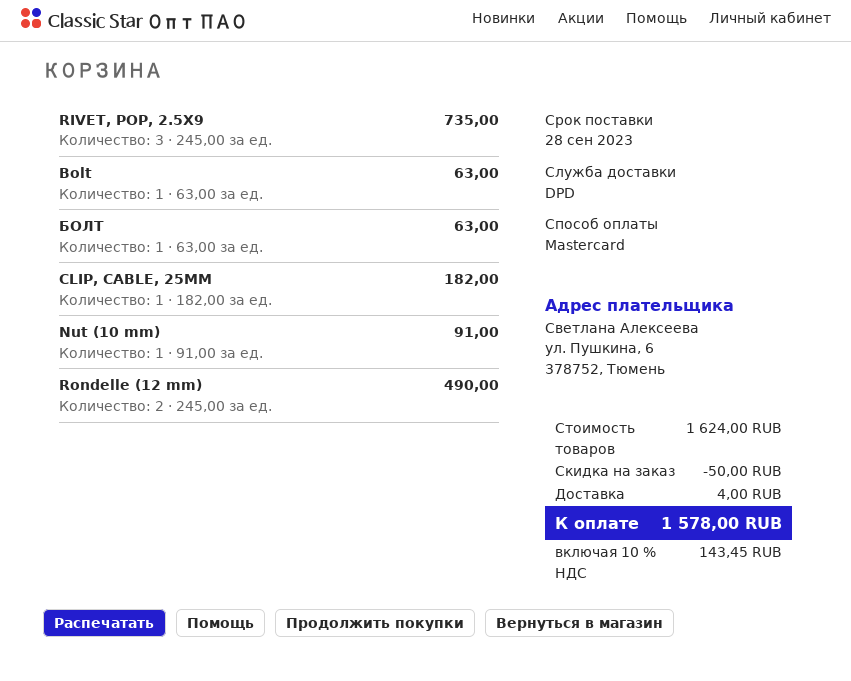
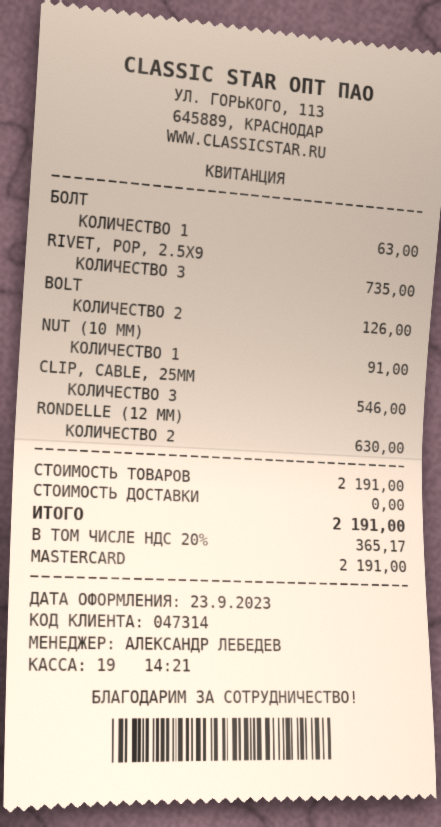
Bolt: 1 for 63.00 -> 2 for 126.00
CLIP, CABLE, 25MM: 1 for 182.00 -> 3 for 546.00
Rondelle (12 mm): 2 for 490.00 -> 2 for 630.00
subtotal: 1624.00 -> 2191.00
discount: 50.00 -> none
shipping: 4.00 -> 0.00
tax: 10% = 143.45 -> 20% = 365.17
total: 1578.00 -> 2191.00

